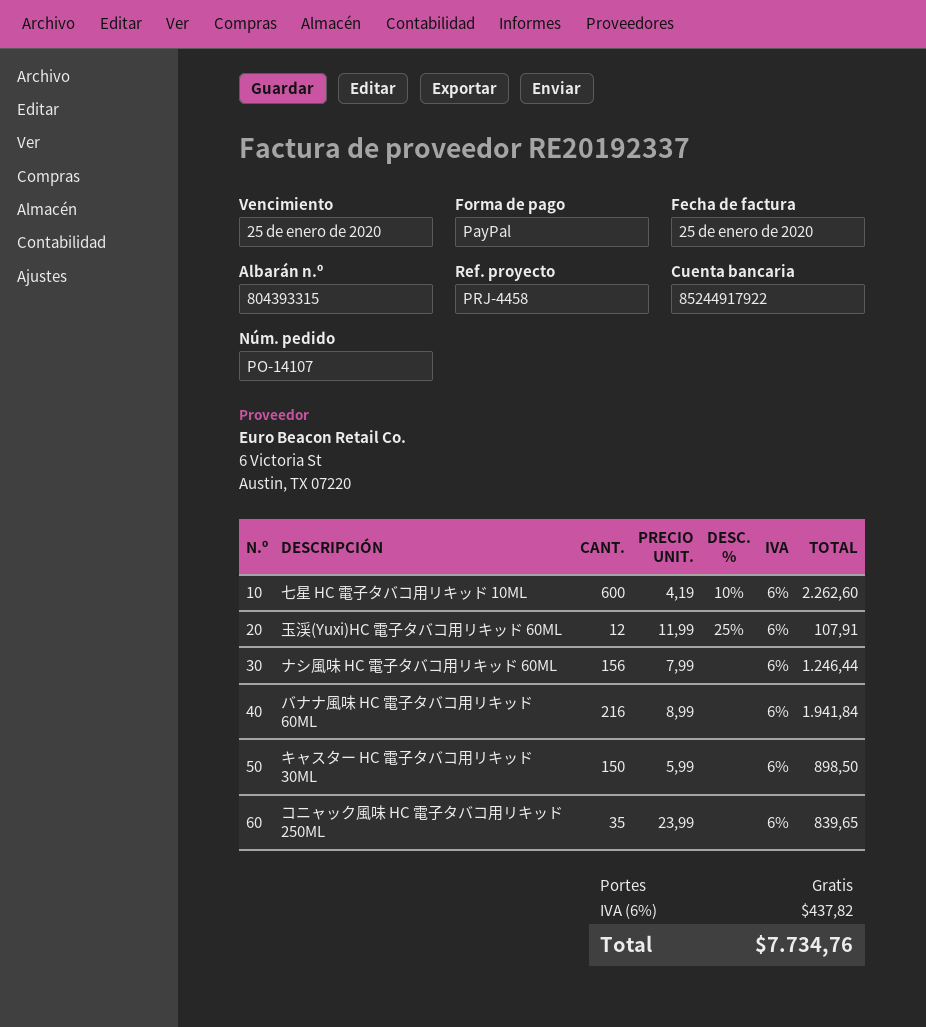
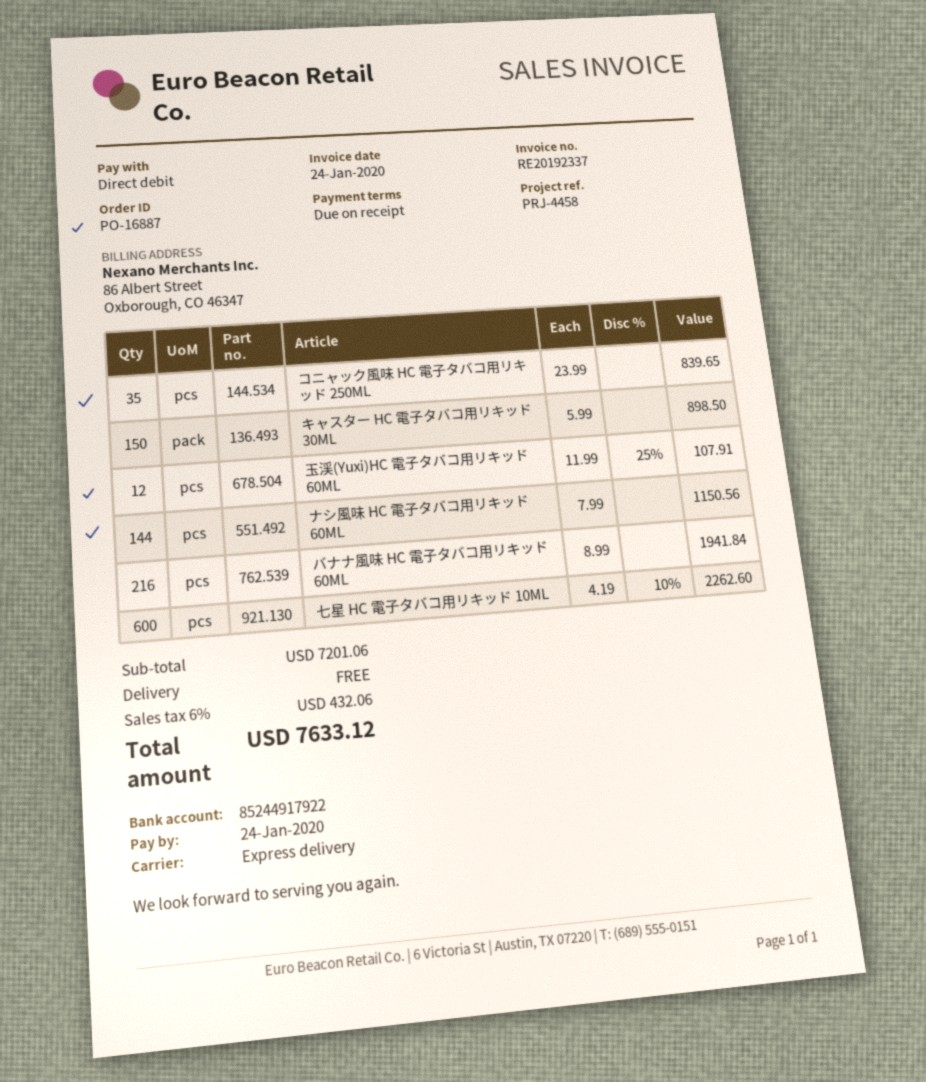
order number: PO-14107 -> PO-16887
invoice date: 2020-01-25 -> 2020-01-24
due date: 2020-01-25 -> 2020-01-24
payment method: PayPal -> direct debit
ナシ風味 HC 電子タバコ用リキッド 60ML: 156 x 7.99 = 1246.44 -> 144 x 7.99 = 1150.56
tax: 6% = 437.82 -> 6% = 432.06
total: 7734.76 -> 7633.12

